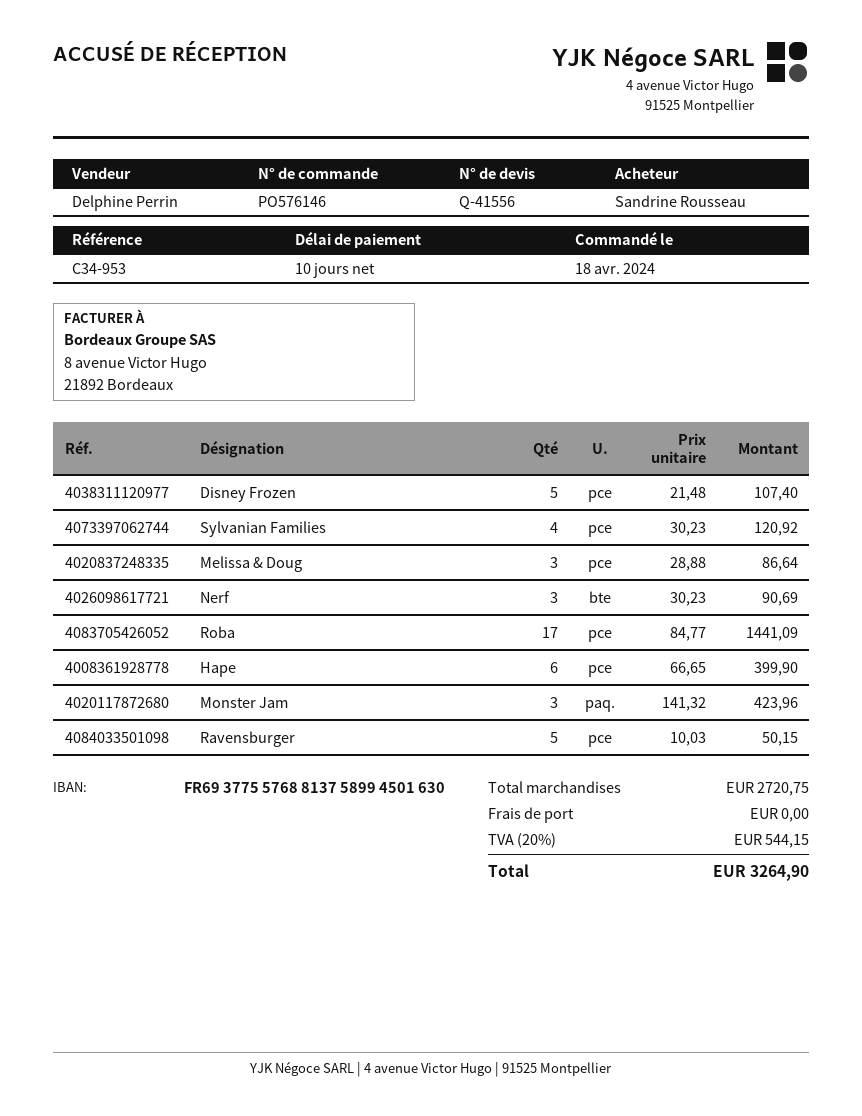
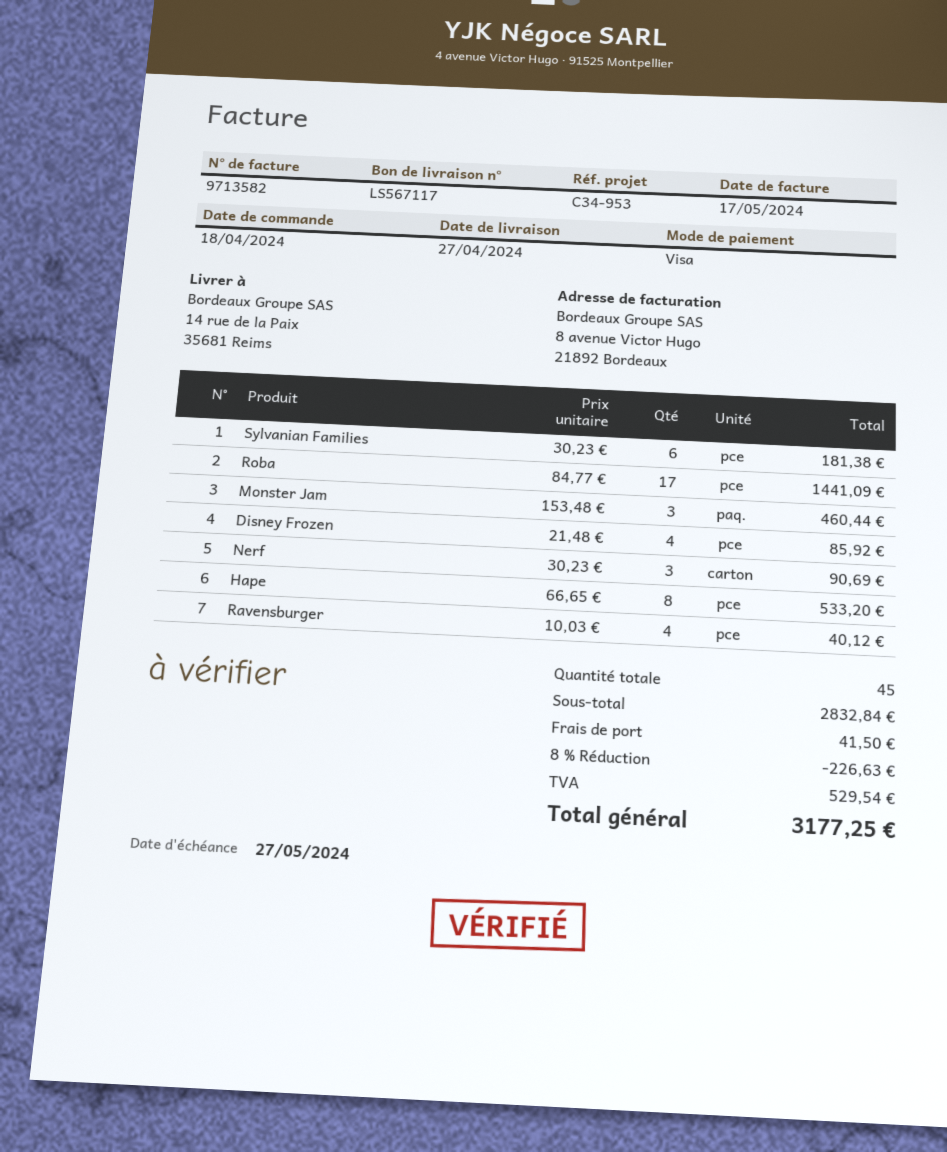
Disney Frozen: 5 x 21.48 = 107.40 -> 4 x 21.48 = 85.92
Sylvanian Families: 4 x 30.23 = 120.92 -> 6 x 30.23 = 181.38
Melissa & Doug: 3 x 28.88 = 86.64 -> none
Hape: 6 x 66.65 = 399.90 -> 8 x 66.65 = 533.20
Monster Jam: 3 x 141.32 = 423.96 -> 3 x 153.48 = 460.44
Ravensburger: 5 x 10.03 = 50.15 -> 4 x 10.03 = 40.12
subtotal: 2720.75 -> 2832.84
discount: none -> 8% = 226.63
shipping: 0.00 -> 41.50
tax: 544.15 -> 529.54
total: 3264.90 -> 3177.25

